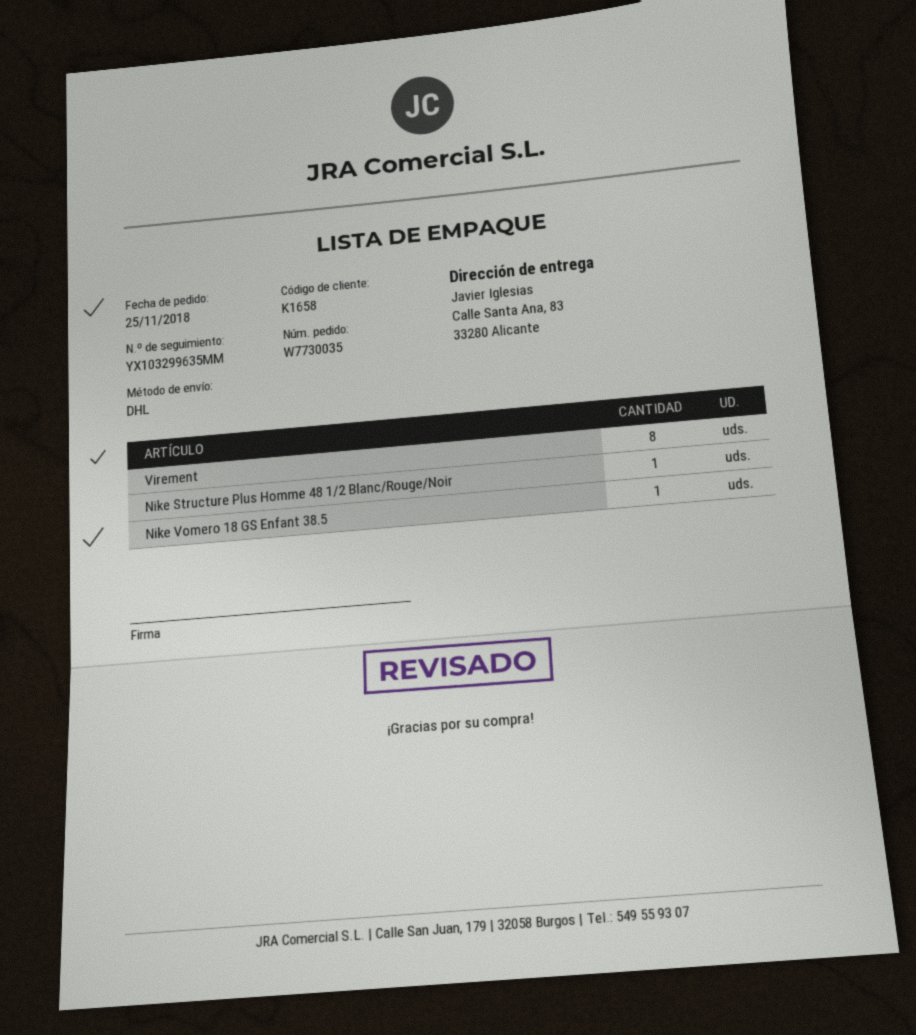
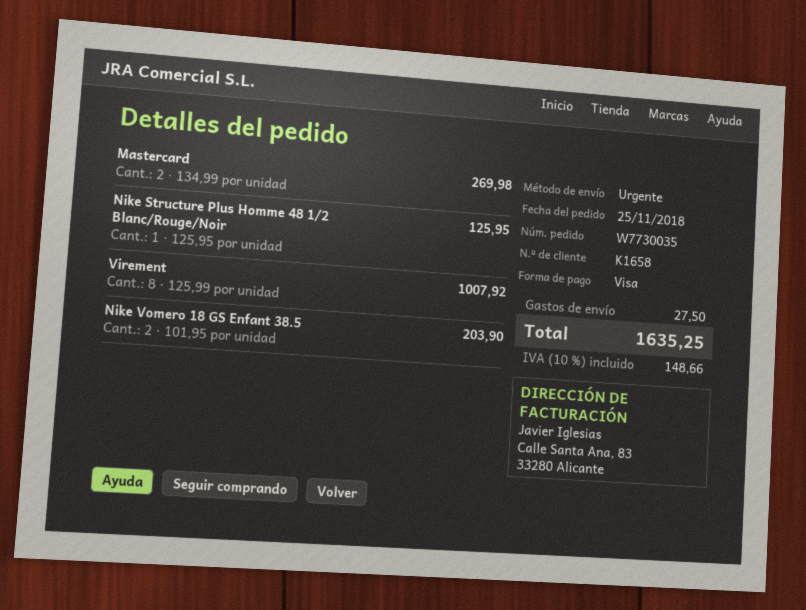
shipping method: DHL -> express
Nike Vomero 18 GS Enfant 38.5: 1 -> 2
Mastercard: none -> 2

